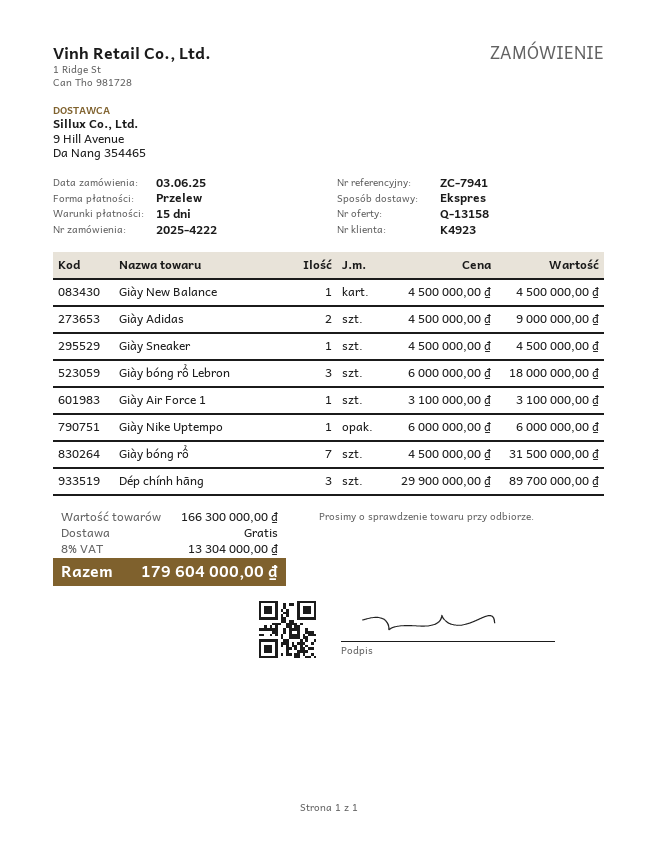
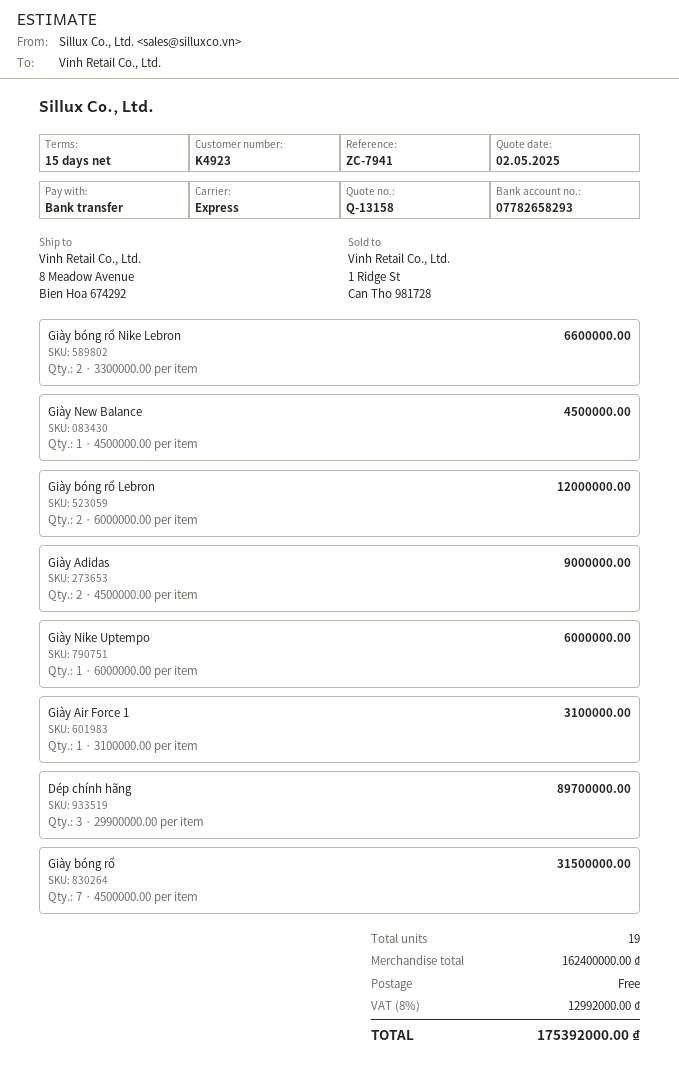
Giày Sneaker: 1 x 4500000.00 = 4500000.00 -> none
Giày bóng rổ Lebron: 3 x 6000000.00 = 18000000.00 -> 2 x 6000000.00 = 12000000.00
Giày bóng rổ Nike Lebron: none -> 2 x 3300000.00 = 6600000.00
subtotal: 166300000.00 -> 162400000.00
tax: 8% = 13304000.00 -> 8% = 12992000.00
total: 179604000.00 -> 175392000.00

